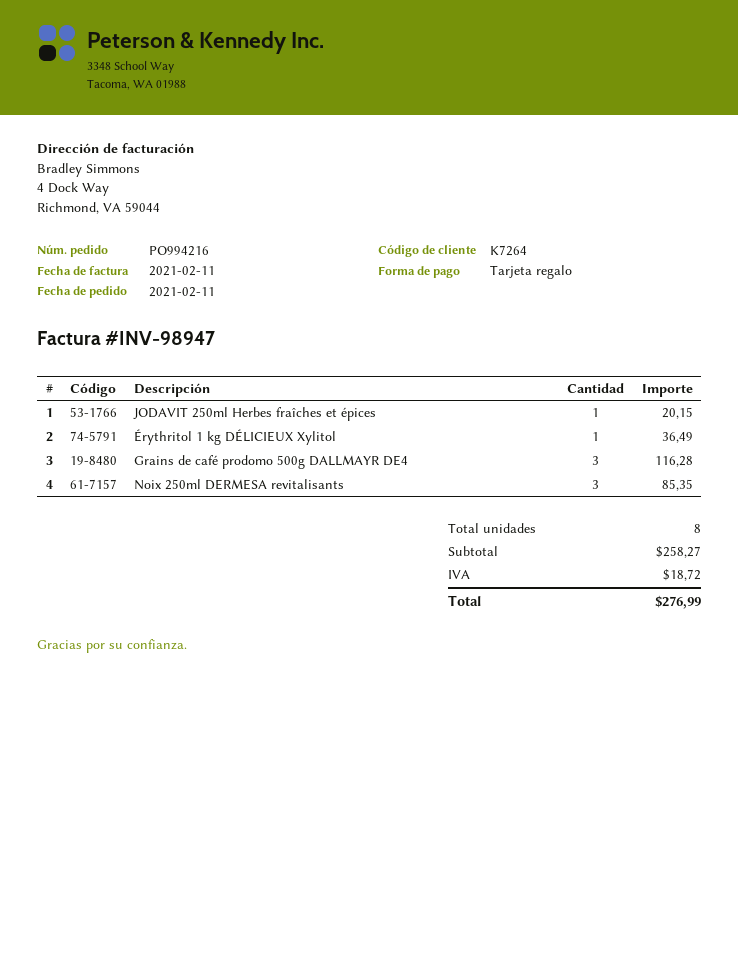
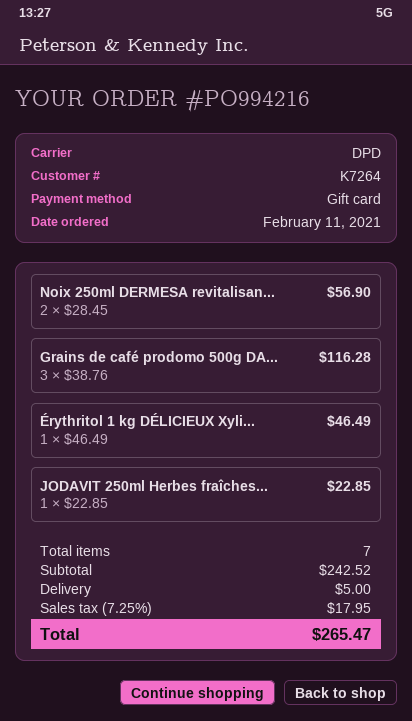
JODAVIT 250ml Herbes fraîches et épices: 1 for 20.15 -> 1 for 22.85
Érythritol 1 kg DÉLICIEUX Xylitol: 1 for 36.49 -> 1 for 46.49
Noix 250ml DERMESA revitalisants: 3 for 85.35 -> 2 for 56.90
total quantity: 8 -> 7
subtotal: 258.27 -> 242.52
shipping: none -> 5.00
tax: 18.72 -> 17.95
total: 276.99 -> 265.47

